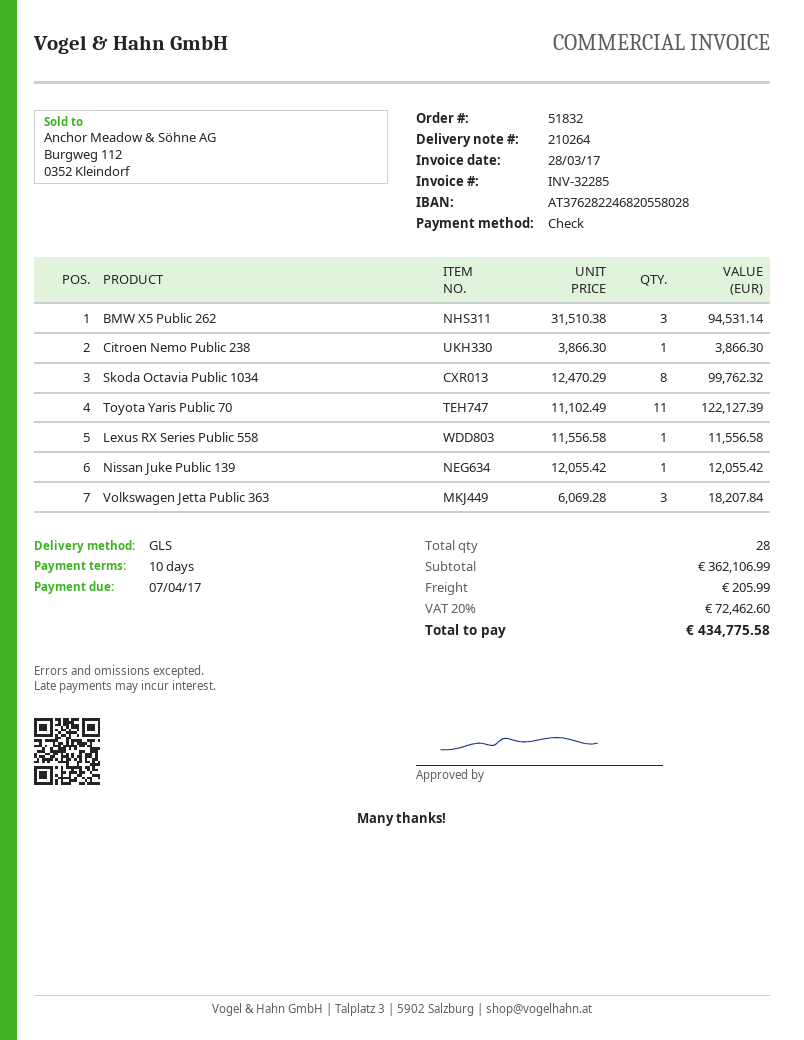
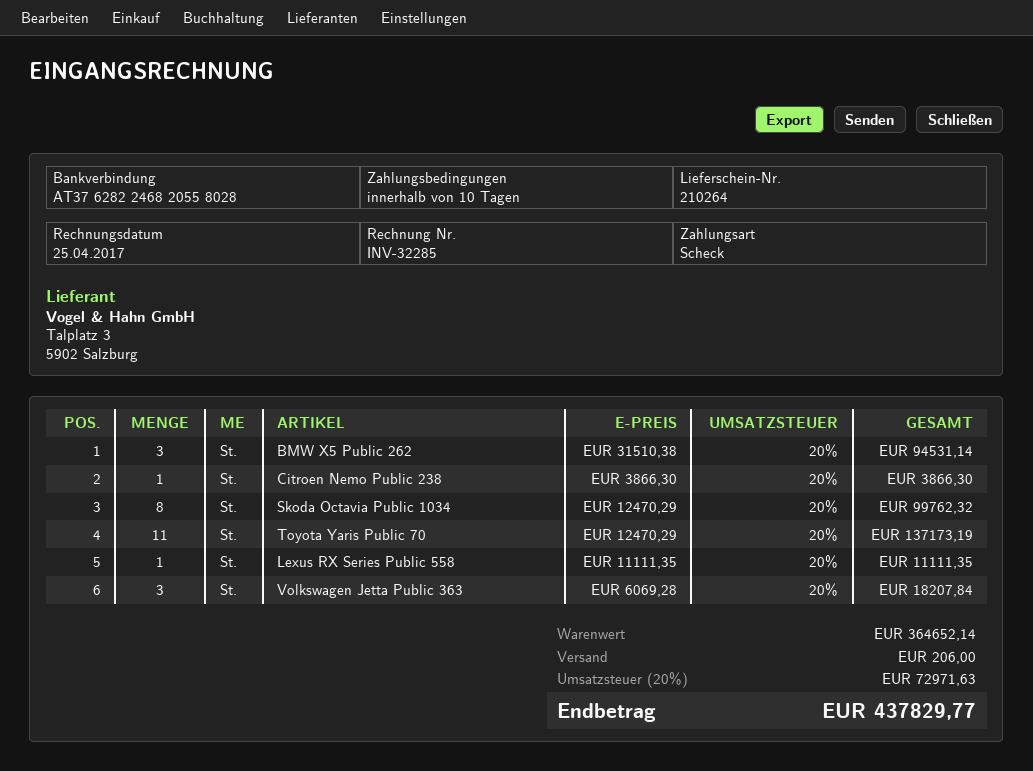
invoice date: 2017-03-28 -> 2017-04-25
Toyota Yaris Public 70: 11 x 11102.49 = 122127.39 -> 11 x 12470.29 = 137173.19
Lexus RX Series Public 558: 1 x 11556.58 = 11556.58 -> 1 x 11111.35 = 11111.35
Nissan Juke Public 139: 1 x 12055.42 = 12055.42 -> none
subtotal: 362106.99 -> 364652.14
shipping: 205.99 -> 206.00
tax: 20% = 72462.60 -> 20% = 72971.63
total: 434775.58 -> 437829.77

